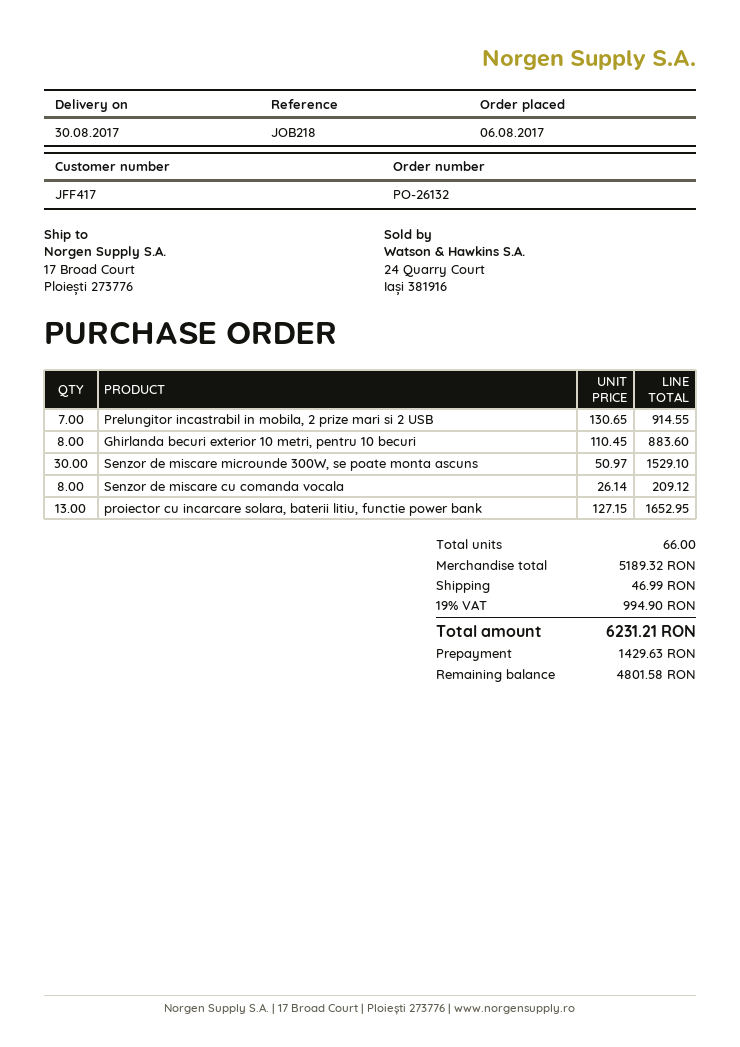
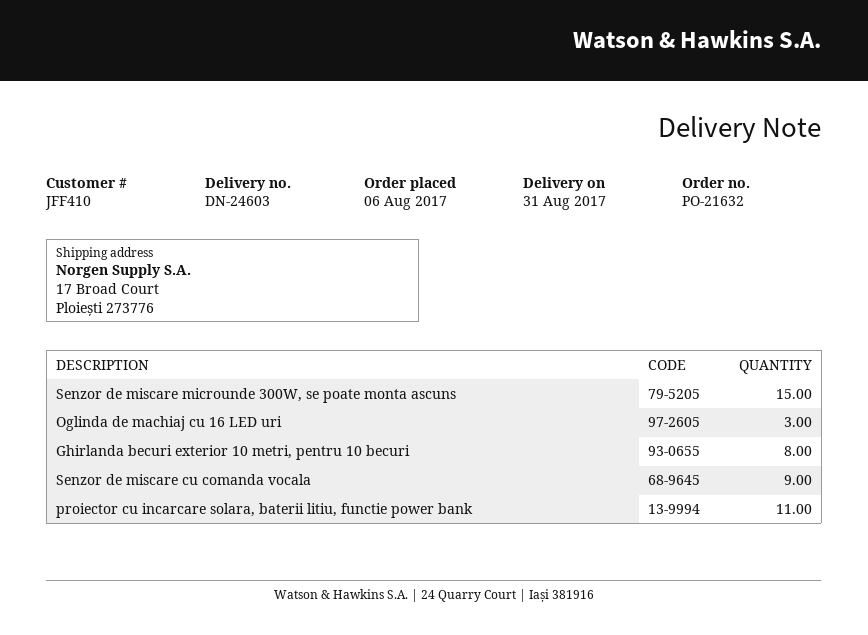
order number: PO-26132 -> PO-21632
delivery date: 2017-08-30 -> 2017-08-31
customer number: JFF417 -> JFF410
Prelungitor incastrabil in mobila, 2 prize mari si 2 USB: 7 -> none
Senzor de miscare microunde 300W, se poate monta ascuns: 30 -> 15
Senzor de miscare cu comanda vocala: 8 -> 9
proiector cu incarcare solara, baterii litiu, functie power bank: 13 -> 11
Oglinda de machiaj cu 16 LED uri: none -> 3

